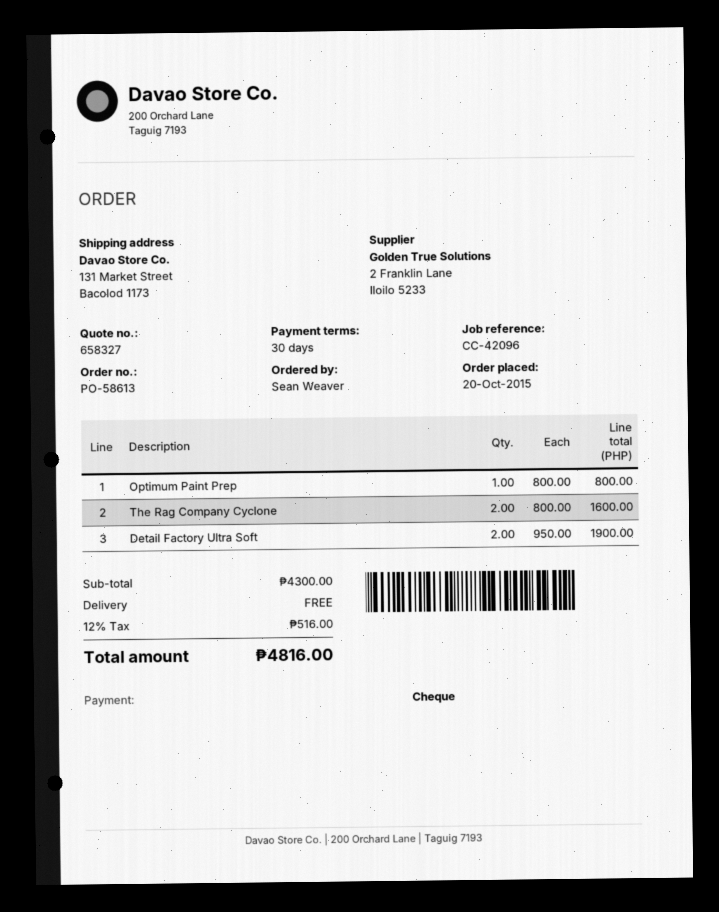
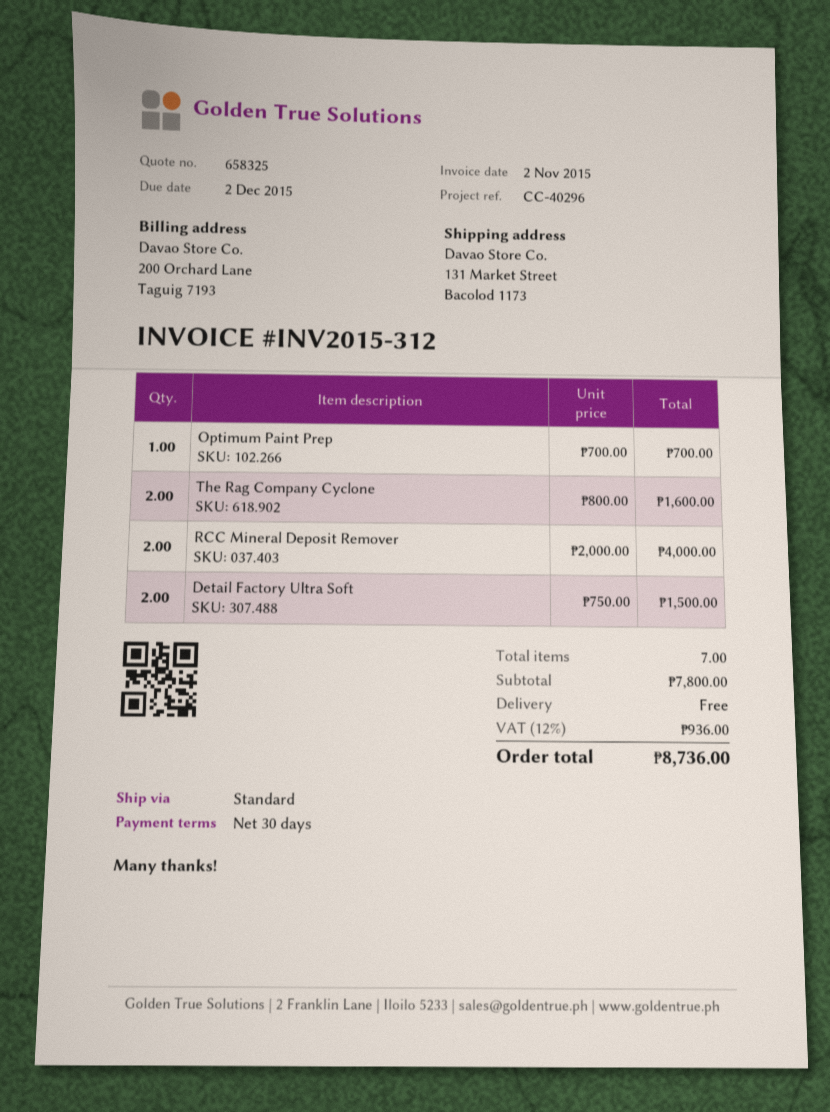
quote number: 658327 -> 658325
reference: CC-42096 -> CC-40296
Optimum Paint Prep: 1 x 800.00 = 800.00 -> 1 x 700.00 = 700.00
Detail Factory Ultra Soft: 2 x 950.00 = 1900.00 -> 2 x 750.00 = 1500.00
RCC Mineral Deposit Remover: none -> 2 x 2000.00 = 4000.00
subtotal: 4300.00 -> 7800.00
tax: 12% = 516.00 -> 12% = 936.00
total: 4816.00 -> 8736.00

